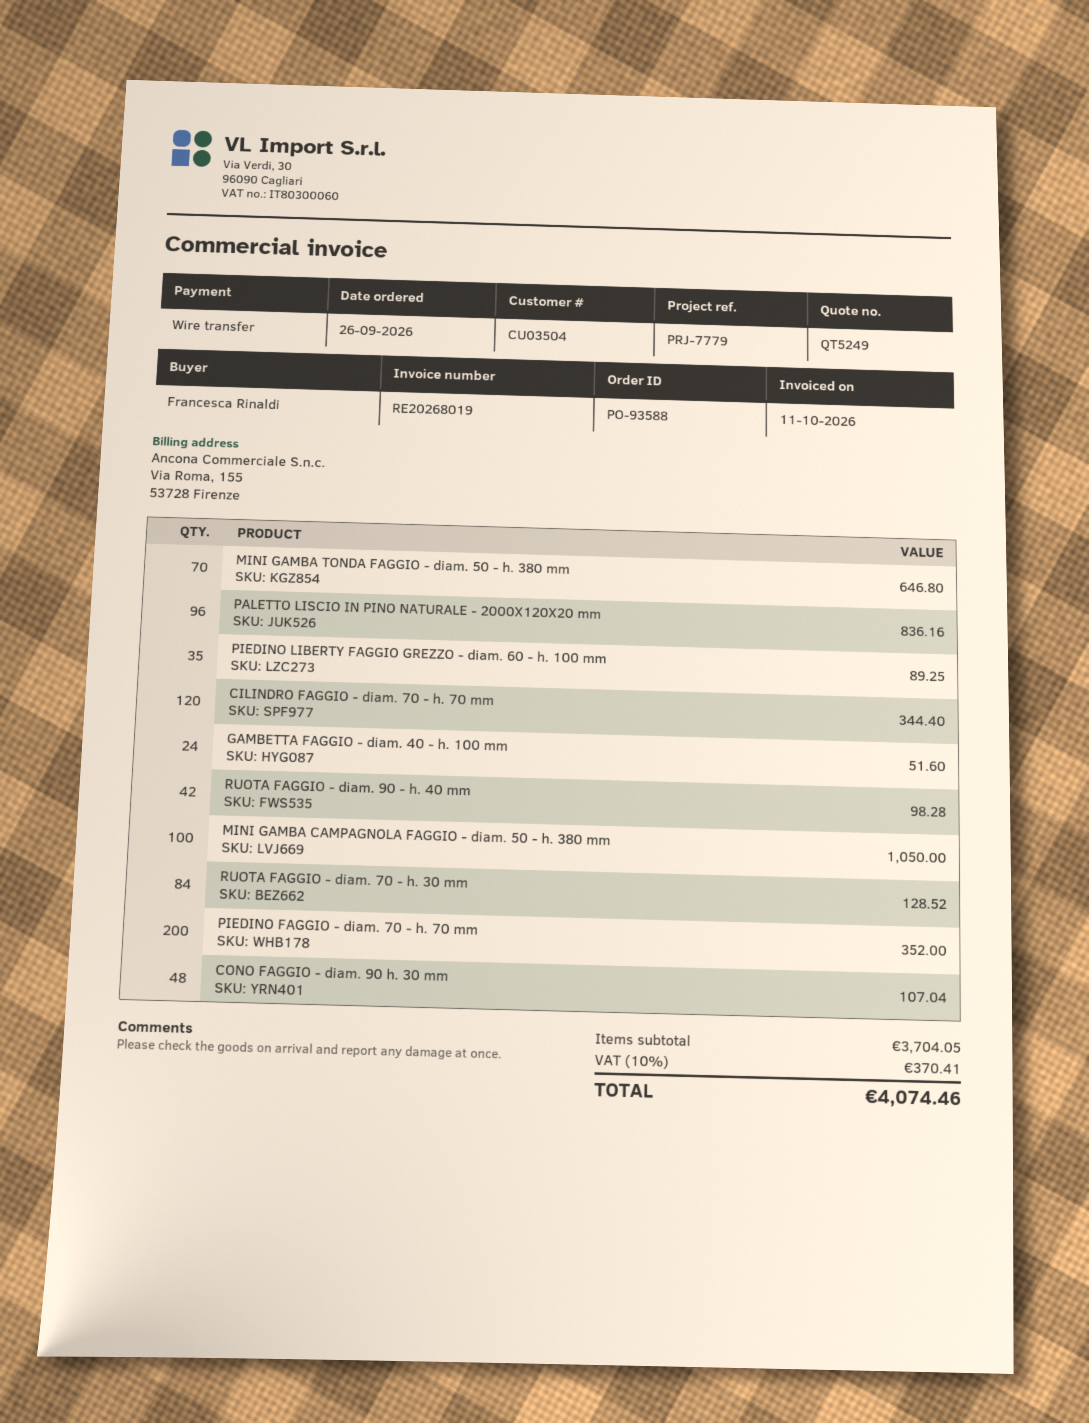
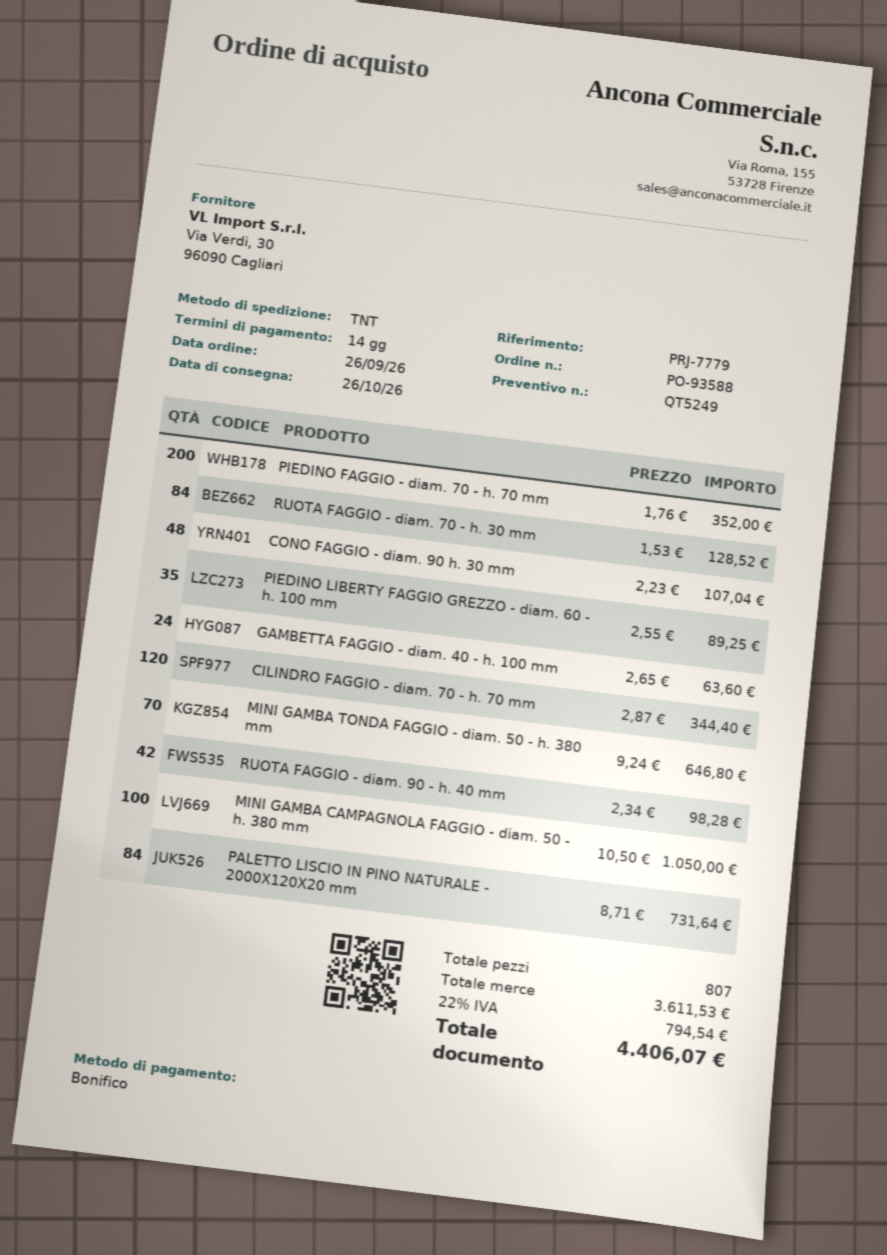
PALETTO LISCIO IN PINO NATURALE - 2000X120X20 mm: 96 for 836.16 -> 84 for 731.64
GAMBETTA FAGGIO - diam. 40 - h. 100 mm: 24 for 51.60 -> 24 for 63.60
subtotal: 3704.05 -> 3611.53
tax: 10% = 370.41 -> 22% = 794.54
total: 4074.46 -> 4406.07

